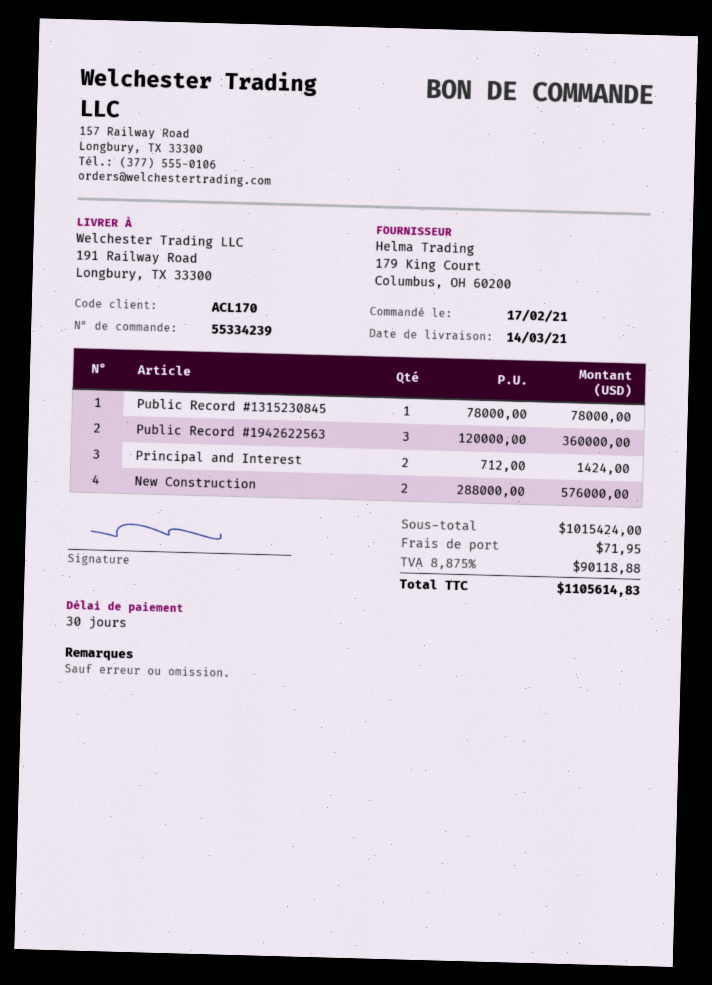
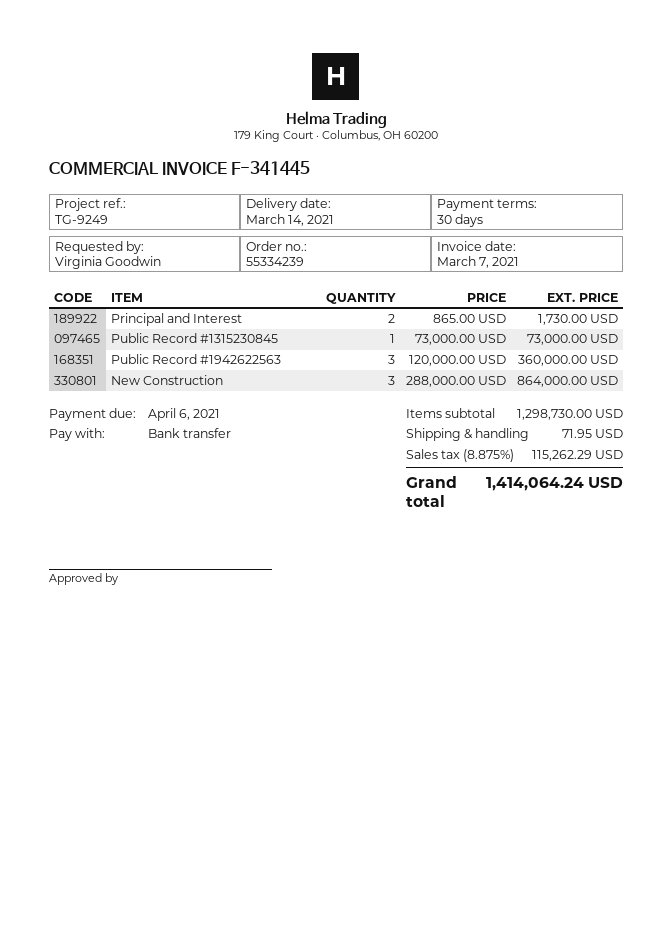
Public Record #1315230845: 1 x 78000.00 = 78000.00 -> 1 x 73000.00 = 73000.00
Principal and Interest: 2 x 712.00 = 1424.00 -> 2 x 865.00 = 1730.00
New Construction: 2 x 288000.00 = 576000.00 -> 3 x 288000.00 = 864000.00
subtotal: 1015424.00 -> 1298730.00
tax: 8.875% = 90118.88 -> 8.875% = 115262.29
total: 1105614.83 -> 1414064.24

